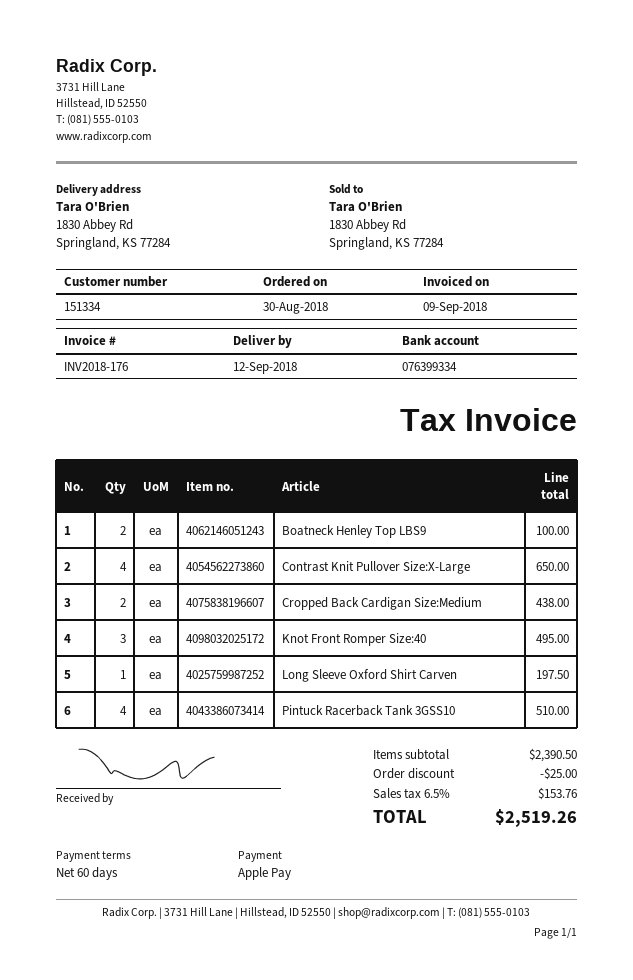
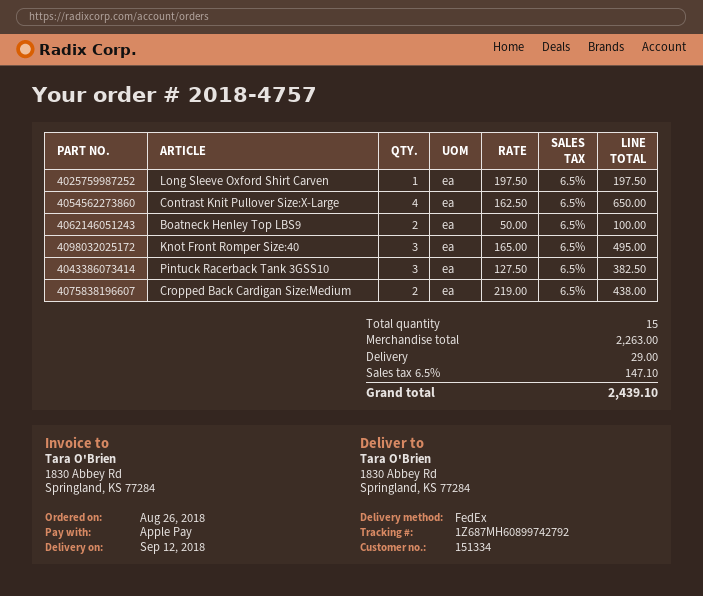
order date: 2018-08-30 -> 2018-08-26
Pintuck Racerback Tank 3GSS10: 4 for 510.00 -> 3 for 382.50
subtotal: 2390.50 -> 2263.00
discount: 25.00 -> none
shipping: none -> 29.00
tax: 6.5% = 153.76 -> 6.5% = 147.10
total: 2519.26 -> 2439.10

